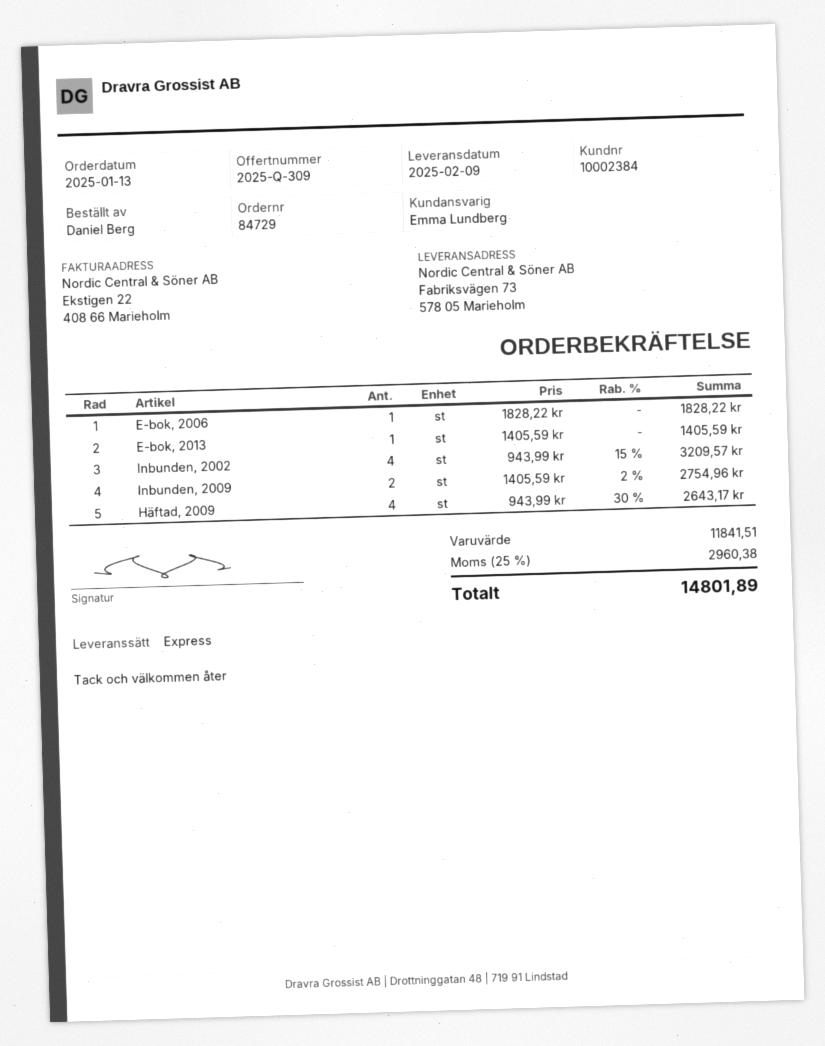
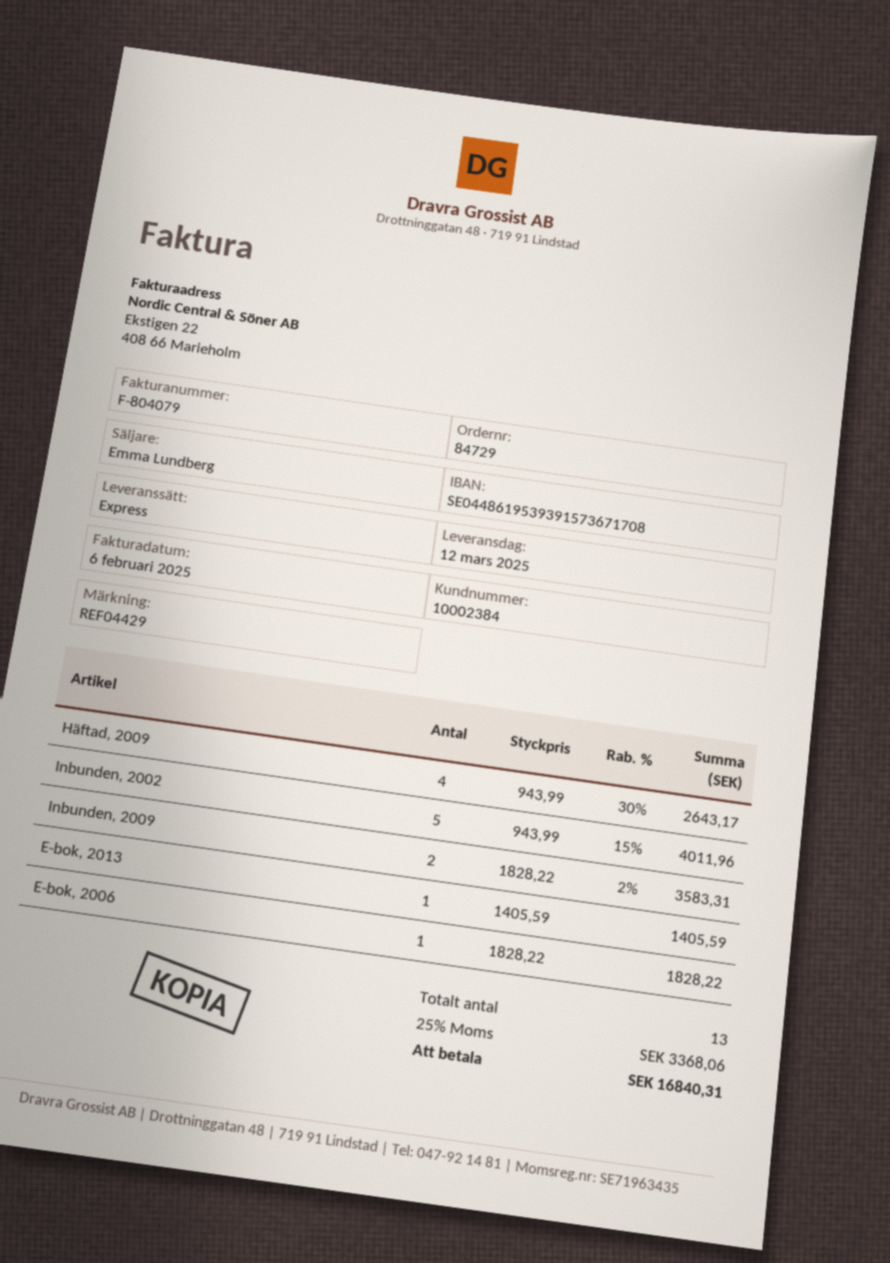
delivery date: 2025-02-09 -> 2025-03-12
Inbunden, 2002: 4 x 943.99 - 15% = 3209.57 -> 5 x 943.99 - 15% = 4011.96
Inbunden, 2009: 2 x 1405.59 - 2% = 2754.96 -> 2 x 1828.22 - 2% = 3583.31
tax: 25% = 2960.38 -> 25% = 3368.06
total: 14801.89 -> 16840.31

